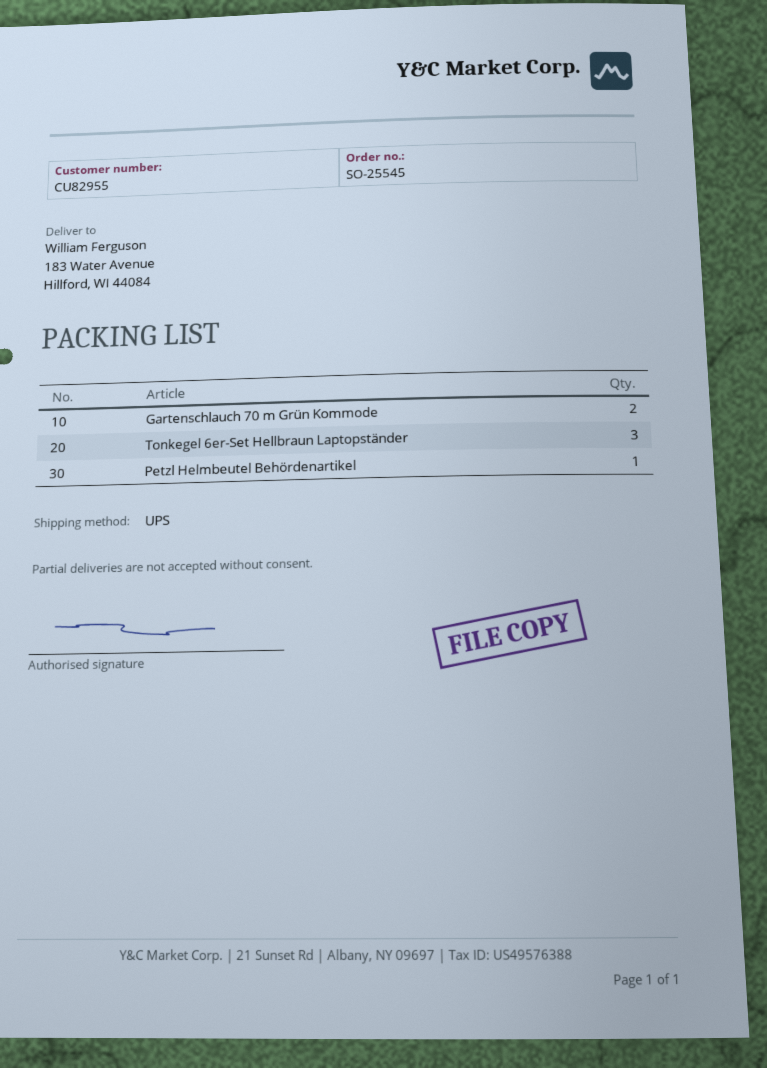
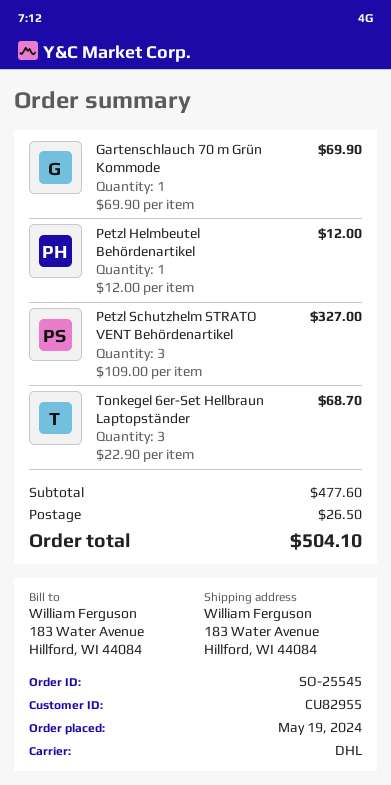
shipping method: UPS -> DHL
Gartenschlauch 70 m Grün Kommode: 2 -> 1
Petzl Schutzhelm STRATO VENT Behördenartikel: none -> 3

